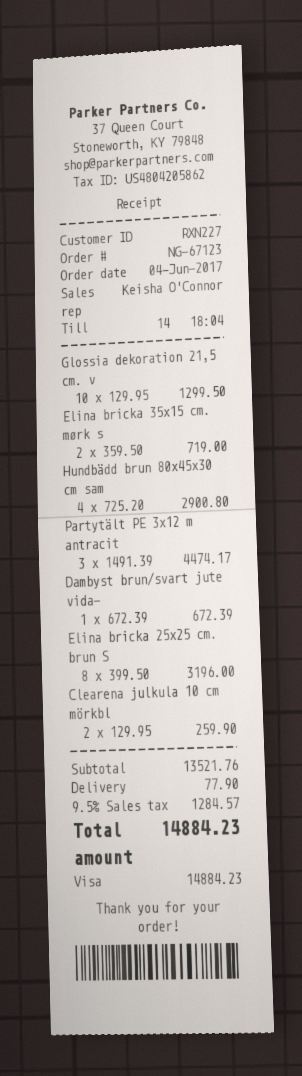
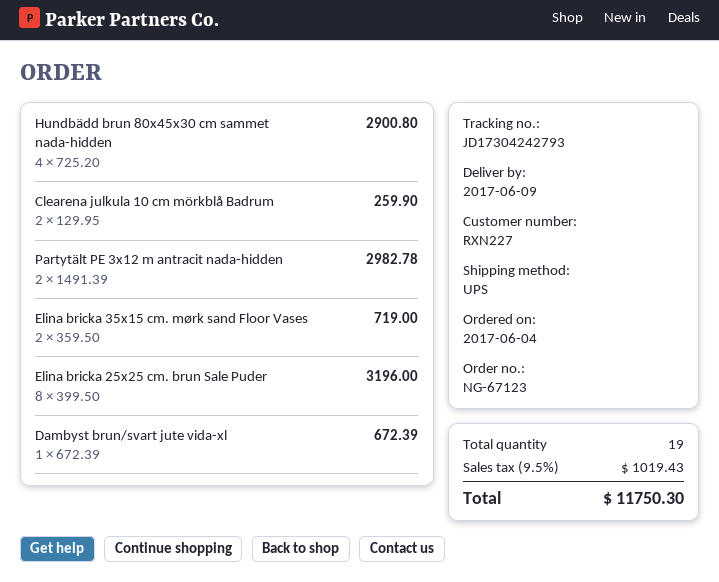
Glossia dekoration 21,5 cm. v: 10 x 129.95 = 1299.50 -> none
Partytält PE 3x12 m antracit: 3 x 1491.39 = 4474.17 -> 2 x 1491.39 = 2982.78
shipping: 77.90 -> none
tax: 9.5% = 1284.57 -> 9.5% = 1019.43
total: 14884.23 -> 11750.30

